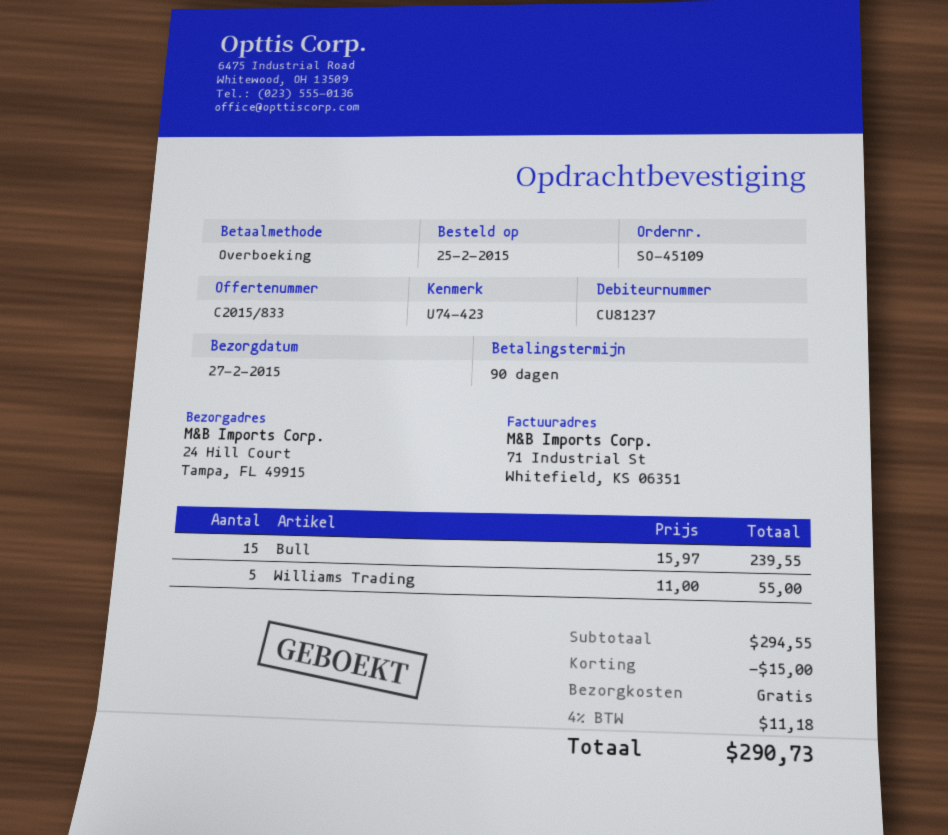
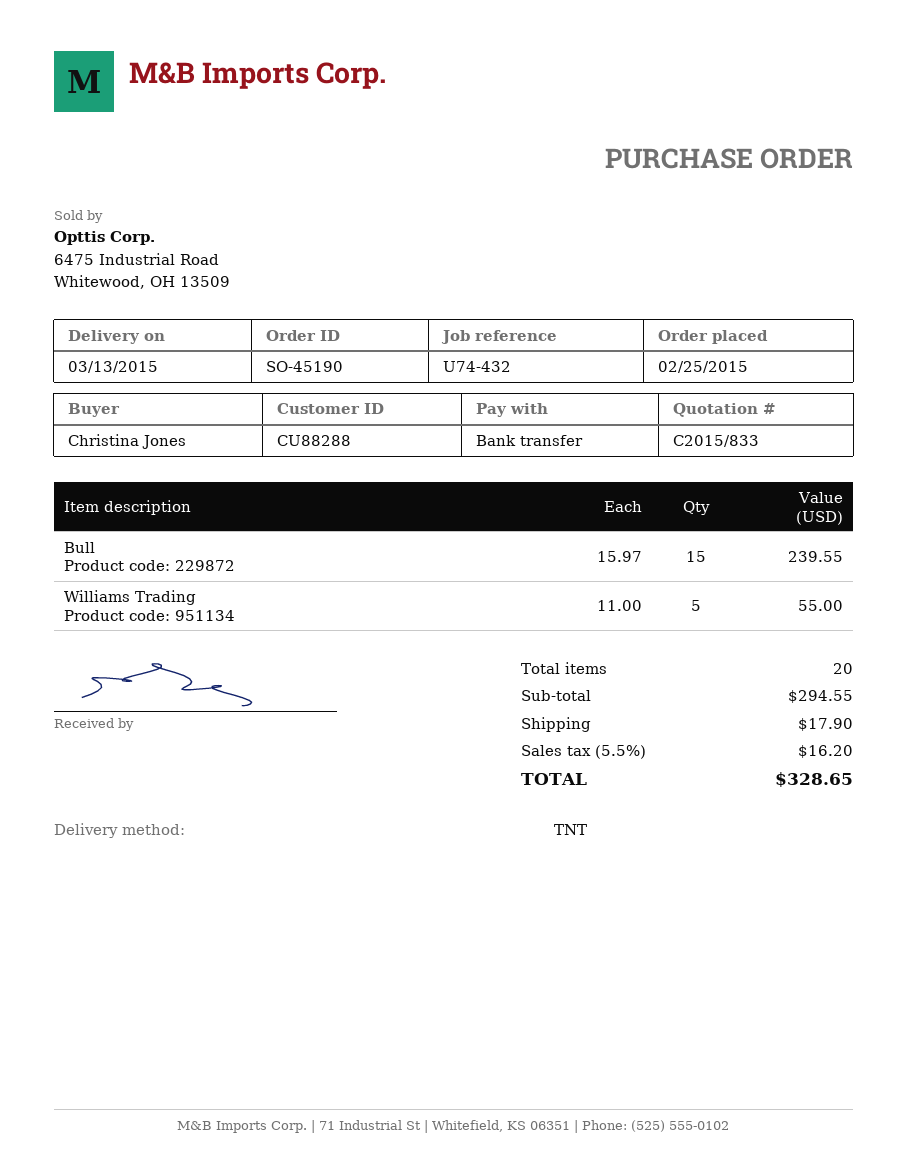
order number: SO-45109 -> SO-45190
delivery date: 2015-02-27 -> 2015-03-13
customer number: CU81237 -> CU88288
reference: U74-423 -> U74-432
discount: 15.00 -> none
shipping: 0.00 -> 17.90
tax: 4% = 11.18 -> 5.5% = 16.20
total: 290.73 -> 328.65

